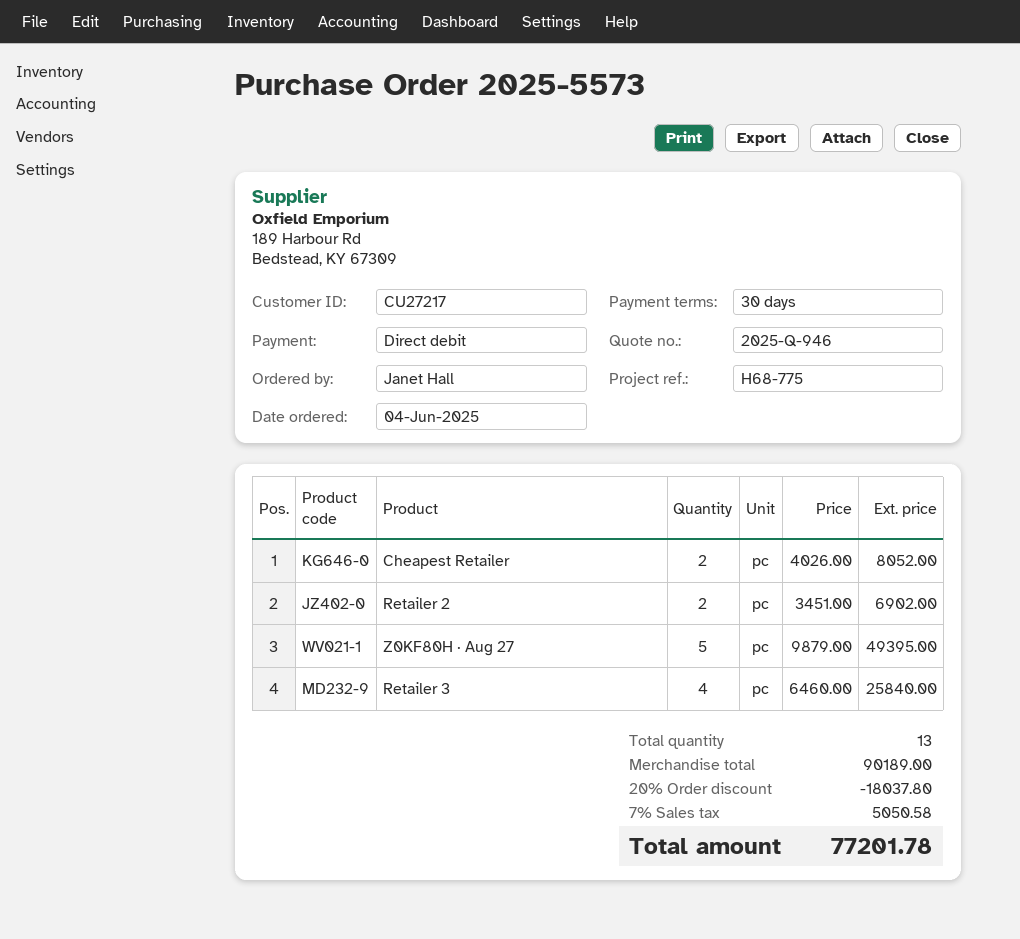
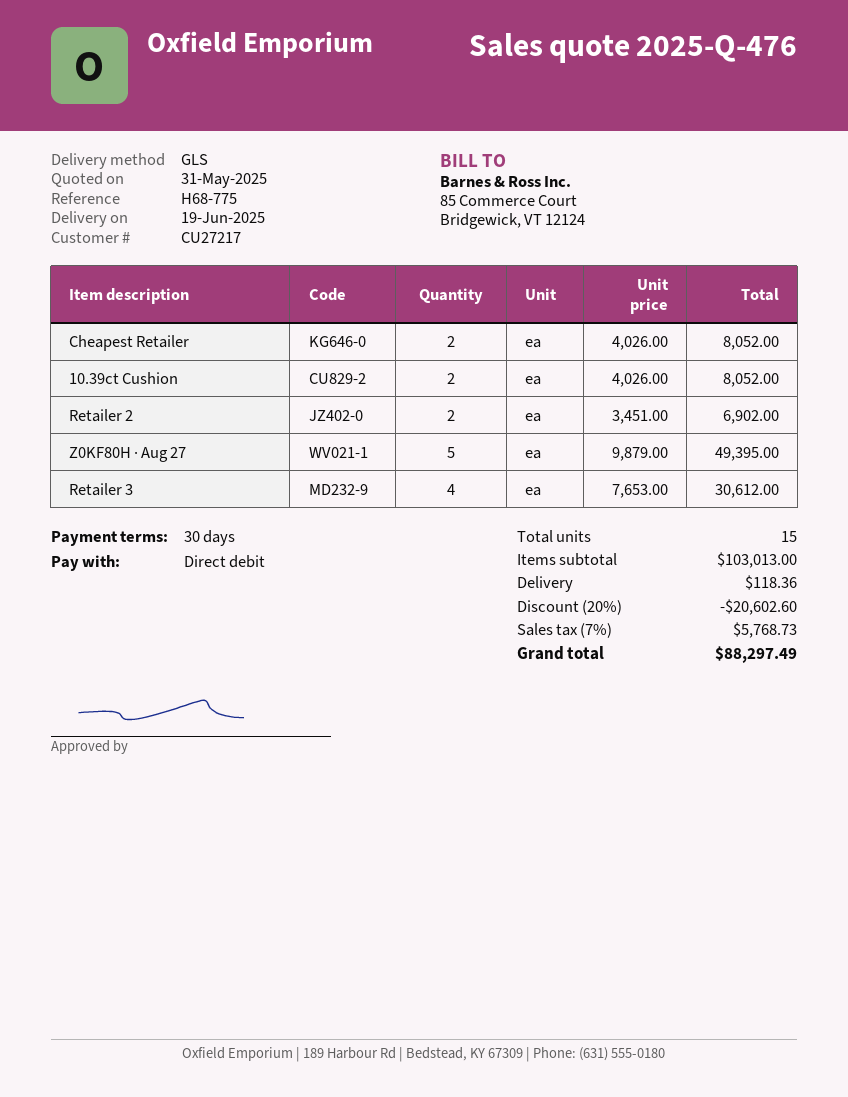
quote number: 2025-Q-946 -> 2025-Q-476
Retailer 3: 4 x 6460.00 = 25840.00 -> 4 x 7653.00 = 30612.00
10.39ct Cushion: none -> 2 x 4026.00 = 8052.00
total quantity: 13 -> 15
subtotal: 90189.00 -> 103013.00
discount: 20% = 18037.80 -> 20% = 20602.60
shipping: none -> 118.36
tax: 7% = 5050.58 -> 7% = 5768.73
total: 77201.78 -> 88297.49

